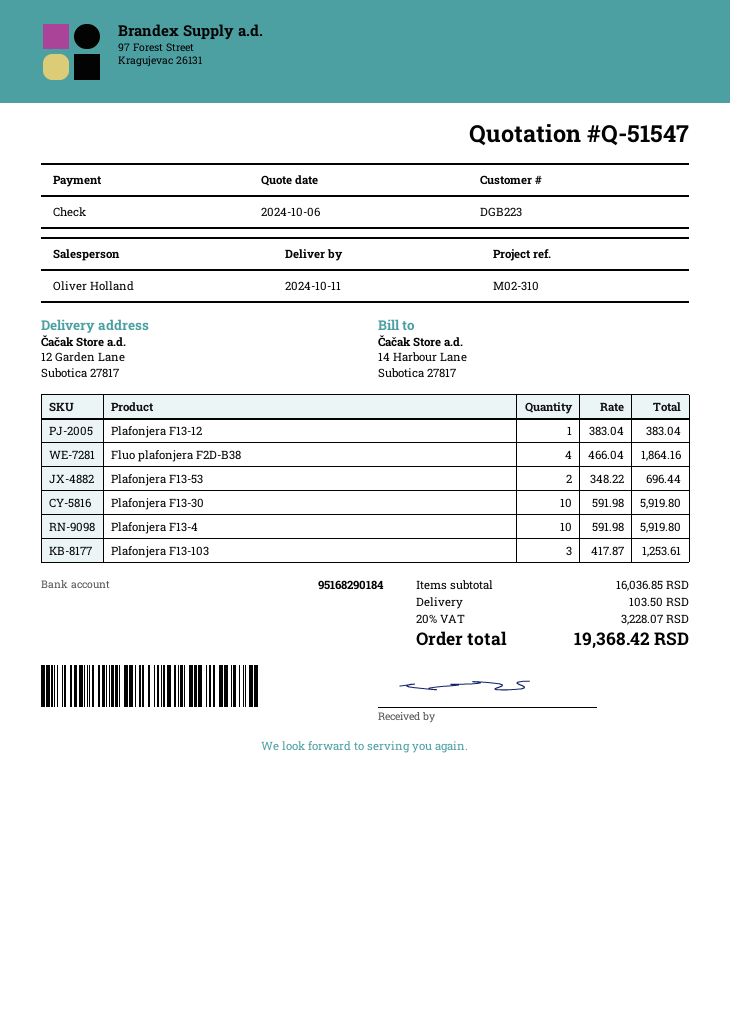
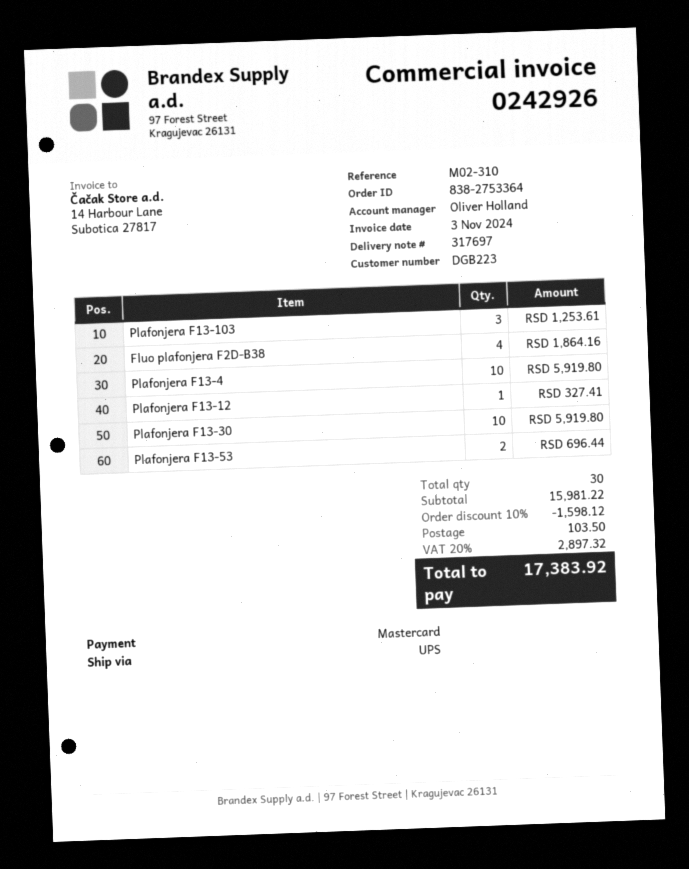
payment method: cheque -> Mastercard
Plafonjera F13-12: 1 for 383.04 -> 1 for 327.41
subtotal: 16036.85 -> 15981.22
discount: none -> 10% = 1598.12
tax: 20% = 3228.07 -> 20% = 2897.32
total: 19368.42 -> 17383.92

